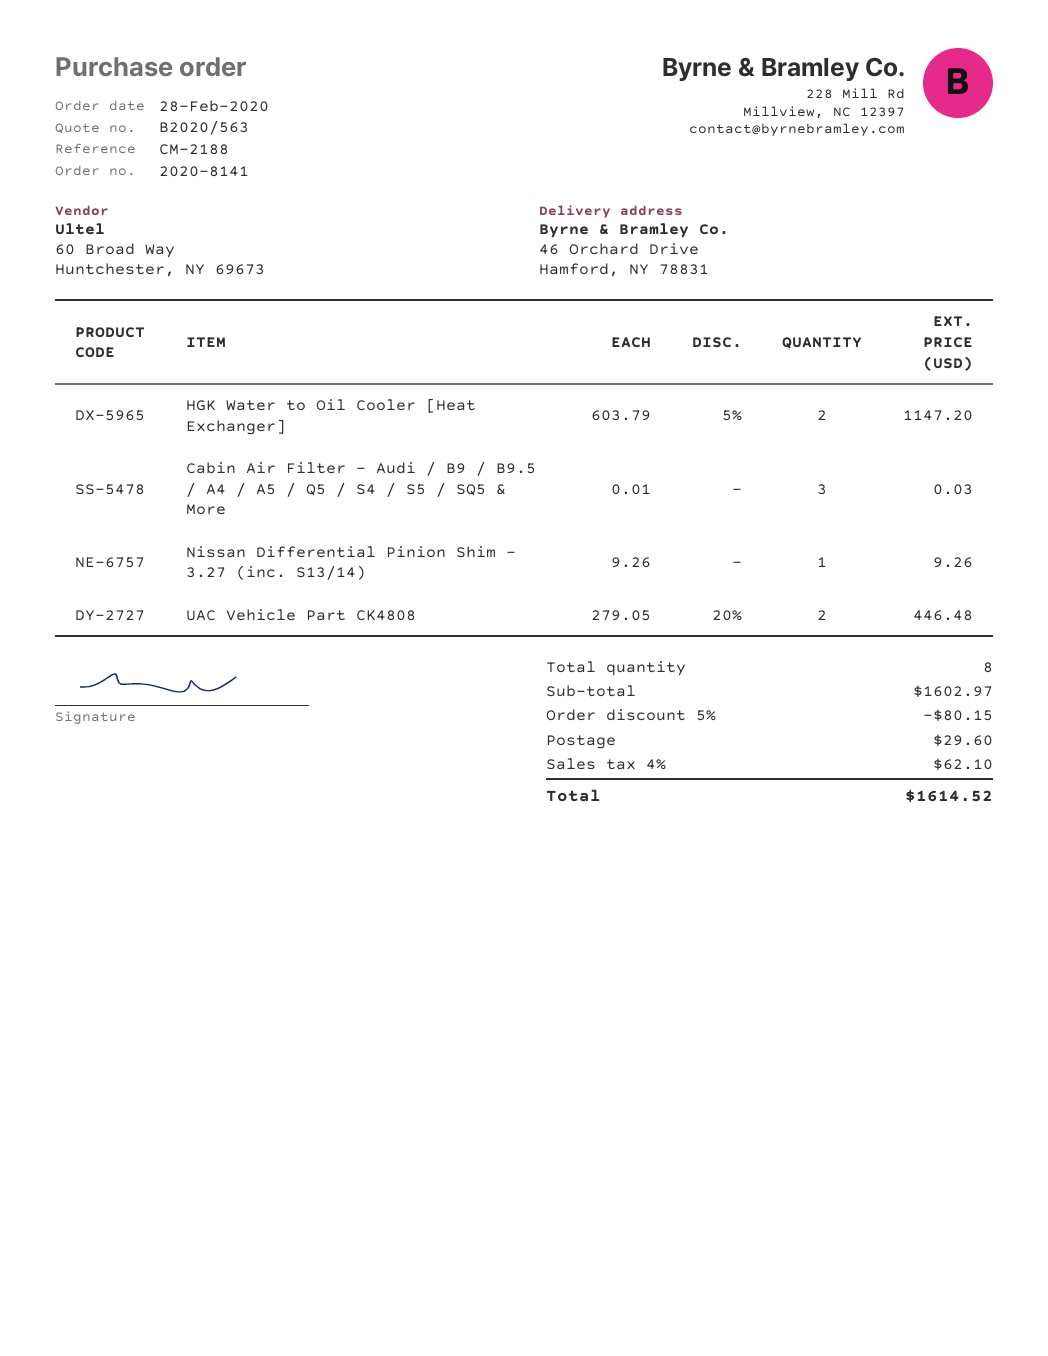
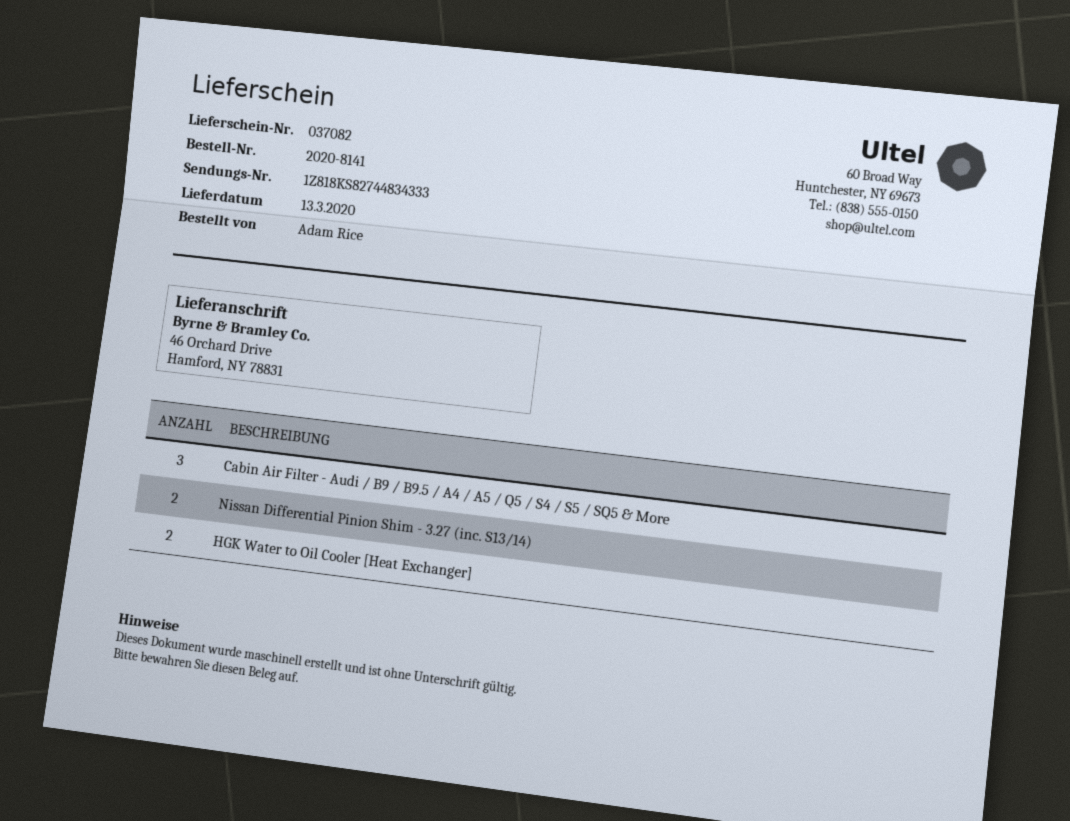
Nissan Differential Pinion Shim - 3.27 (inc. S13/14): 1 -> 2
UAC Vehicle Part CK4808: 2 -> none

